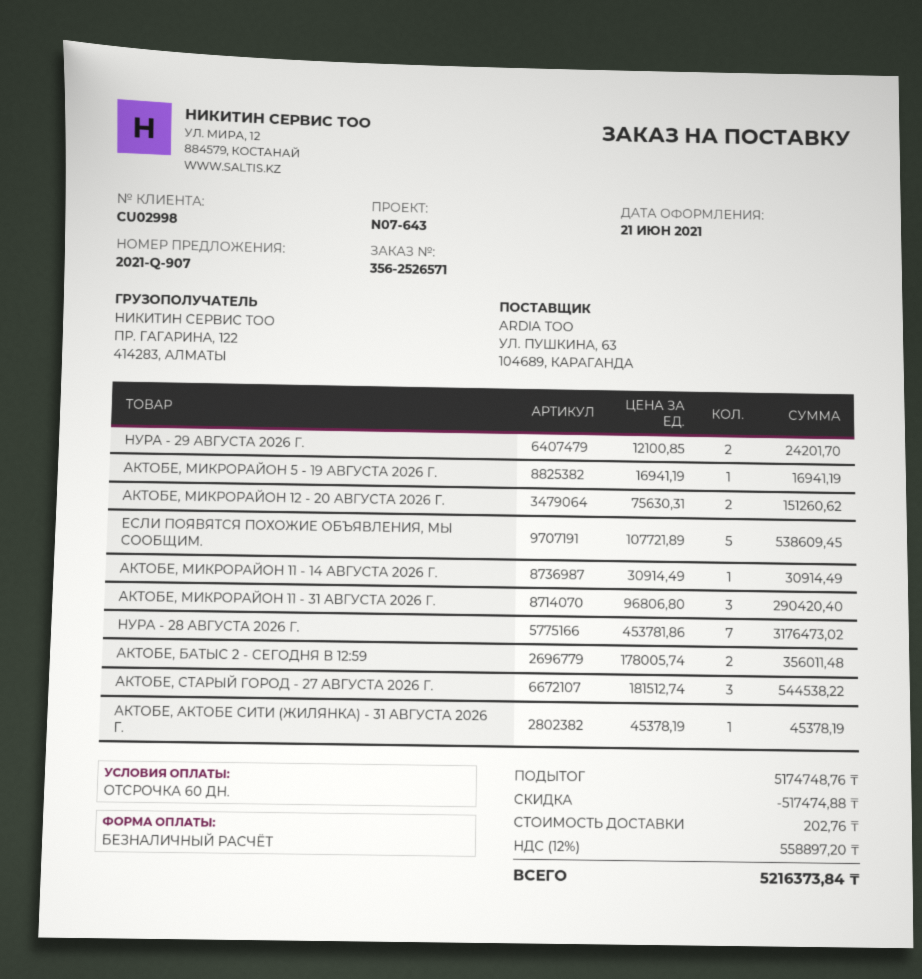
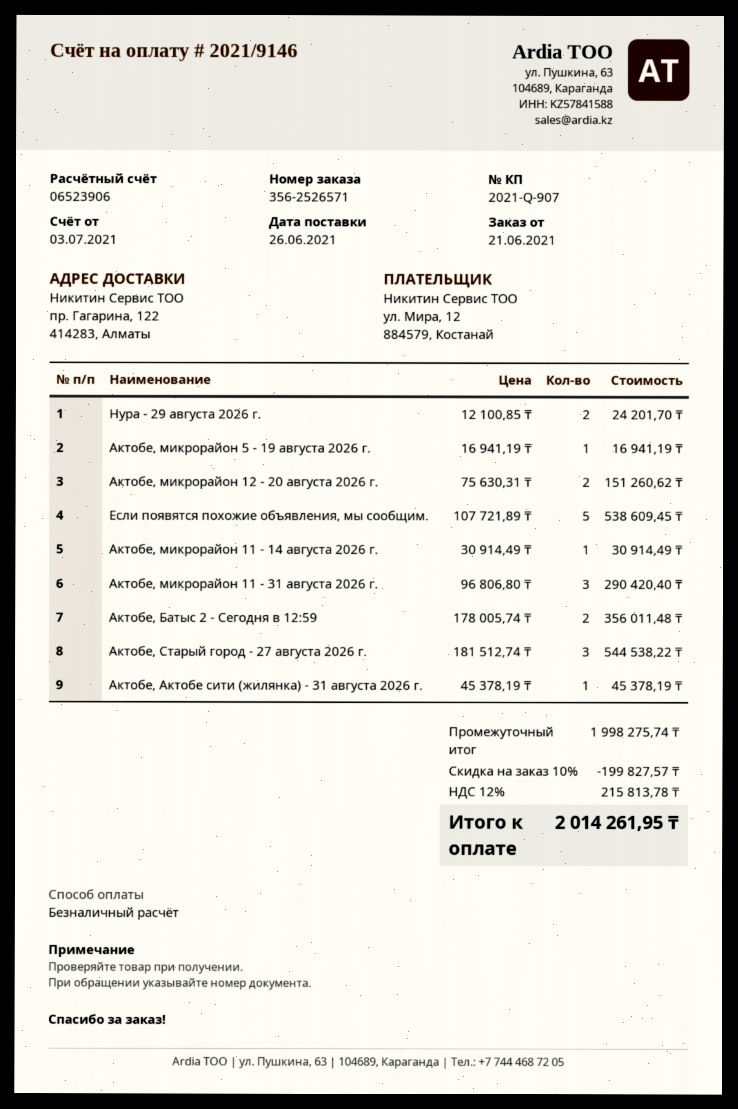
НУРА - 28 АВГУСТА 2026 Г.: 7 x 453781.86 = 3176473.02 -> none
subtotal: 5174748.76 -> 1998275.74
discount: 517474.88 -> 199827.57
shipping: 202.76 -> none
tax: 12% = 558897.20 -> 12% = 215813.78
total: 5216373.84 -> 2014261.95

